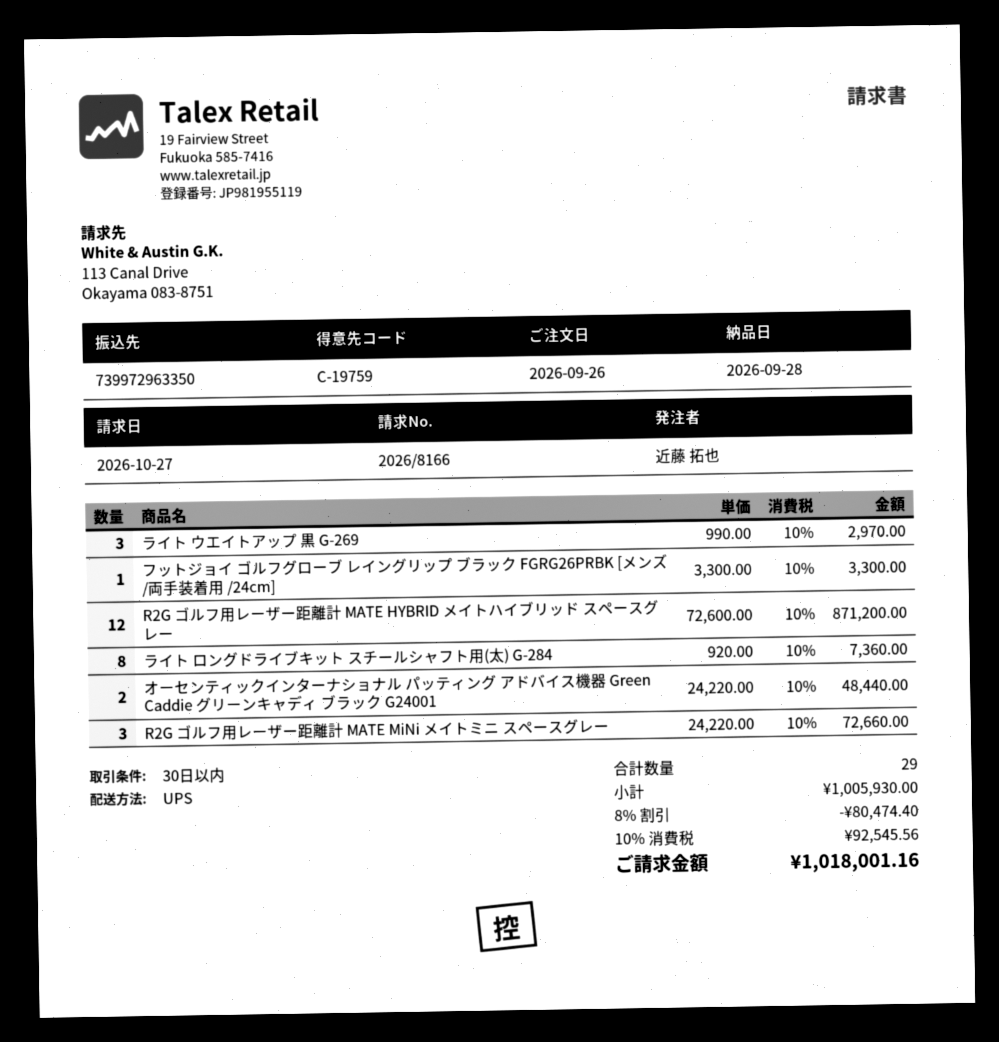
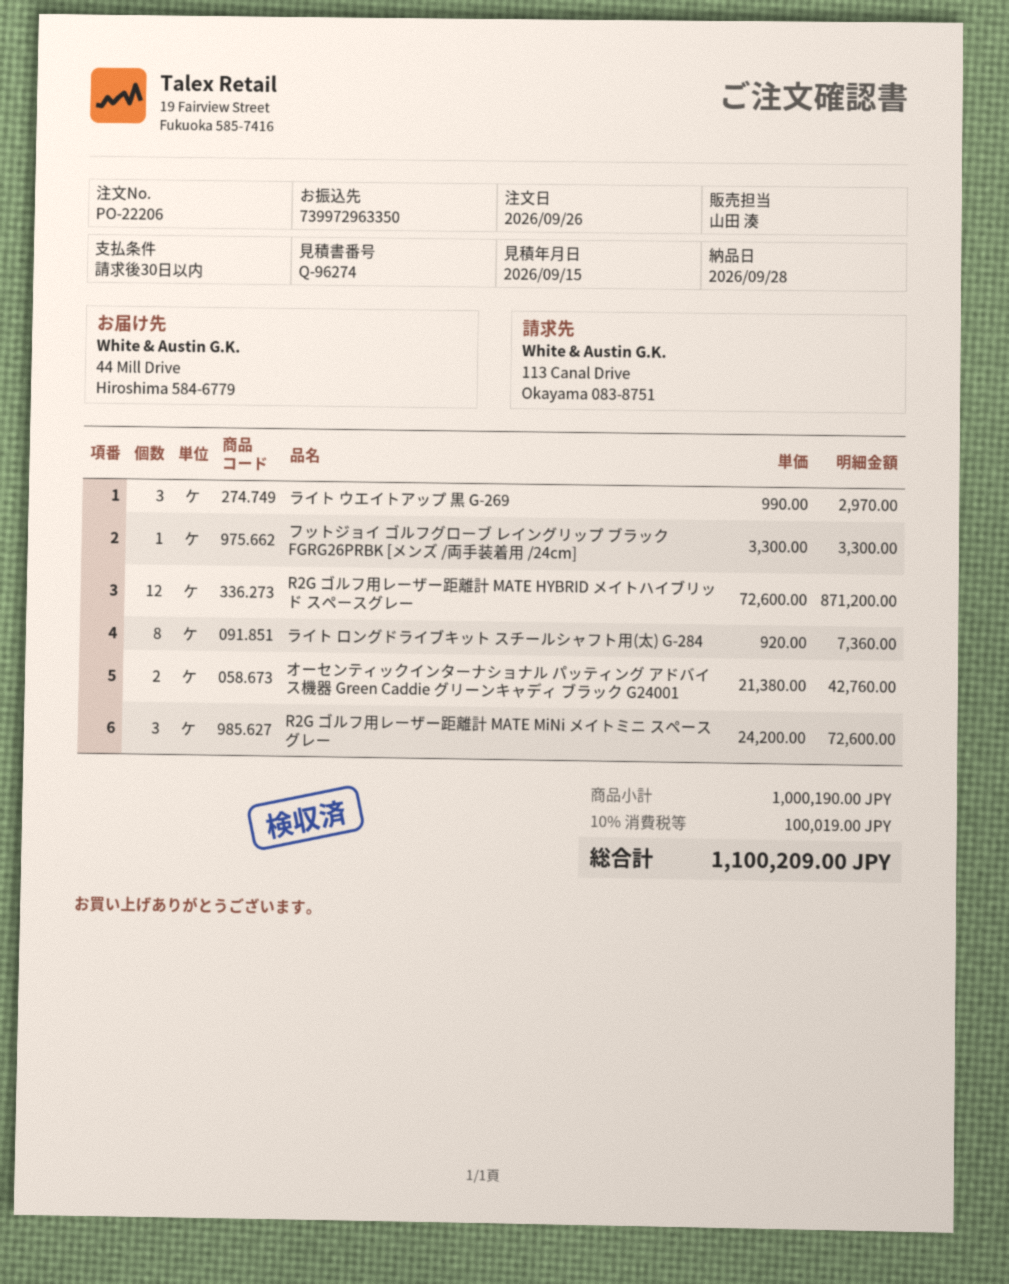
オーセンティックインターナショナル パッティング アドバイス機器 Green Caddie グリーンキャディ ブラック G24001: 2 x 24220.00 = 48440.00 -> 2 x 21380.00 = 42760.00
R2G ゴルフ用レーザー距離計 MATE MiNi メイトミニ スペースグレー: 3 x 24220.00 = 72660.00 -> 3 x 24200.00 = 72600.00
subtotal: 1005930.00 -> 1000190.00
discount: 8% = 80474.40 -> none
tax: 10% = 92545.56 -> 10% = 100019.00
total: 1018001.16 -> 1100209.00

